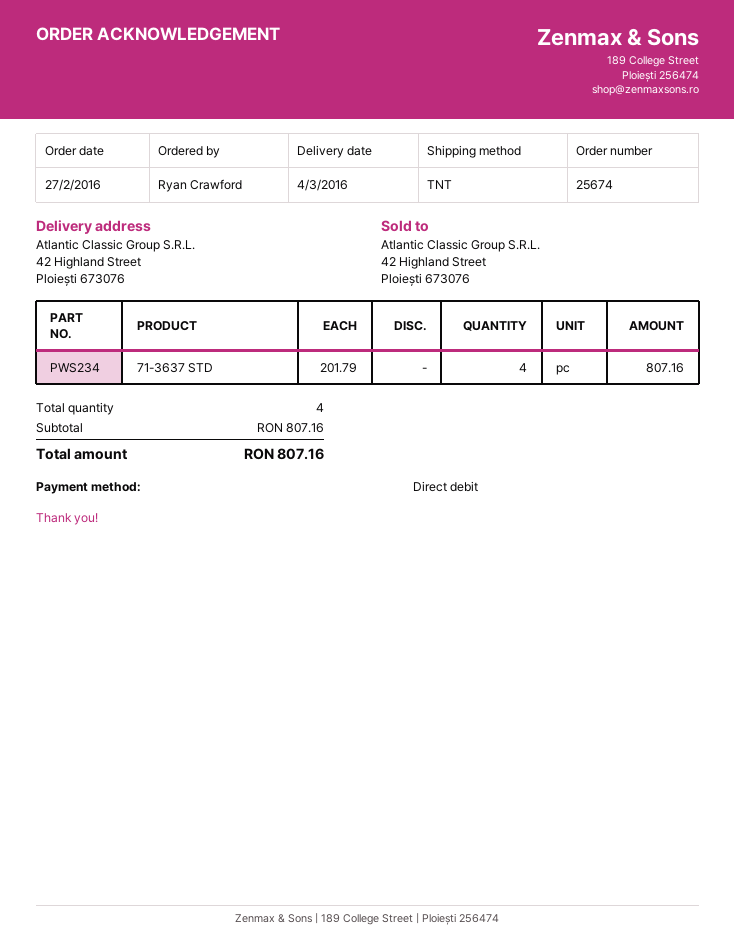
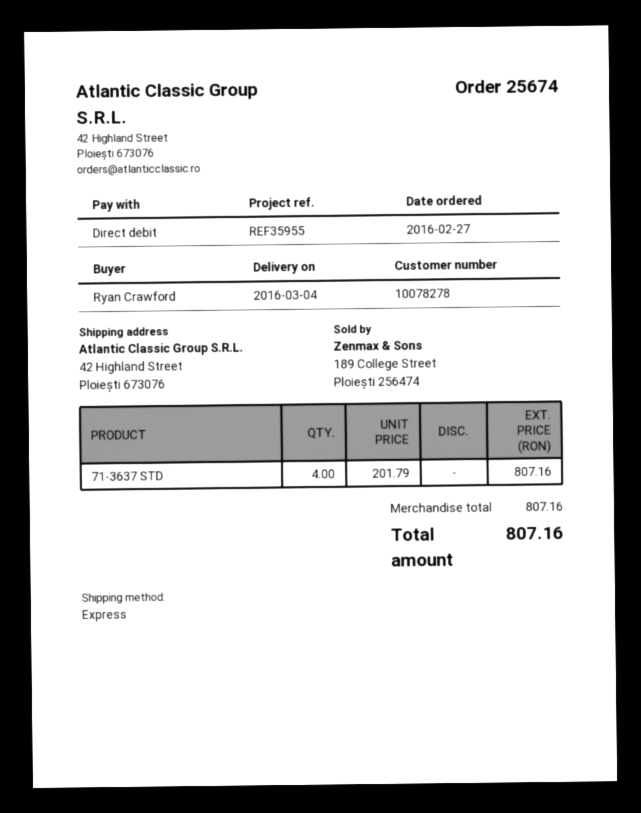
shipping method: TNT -> express

